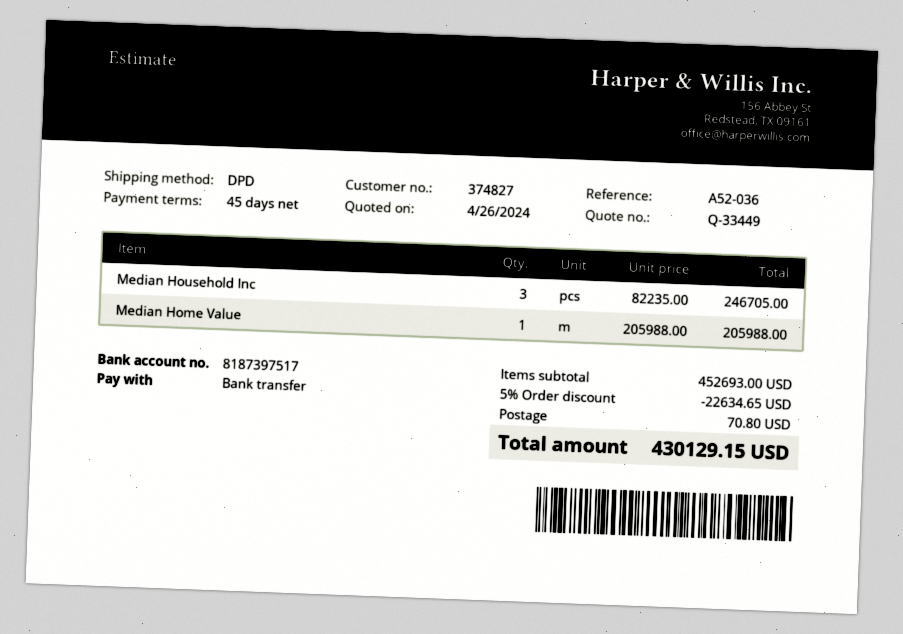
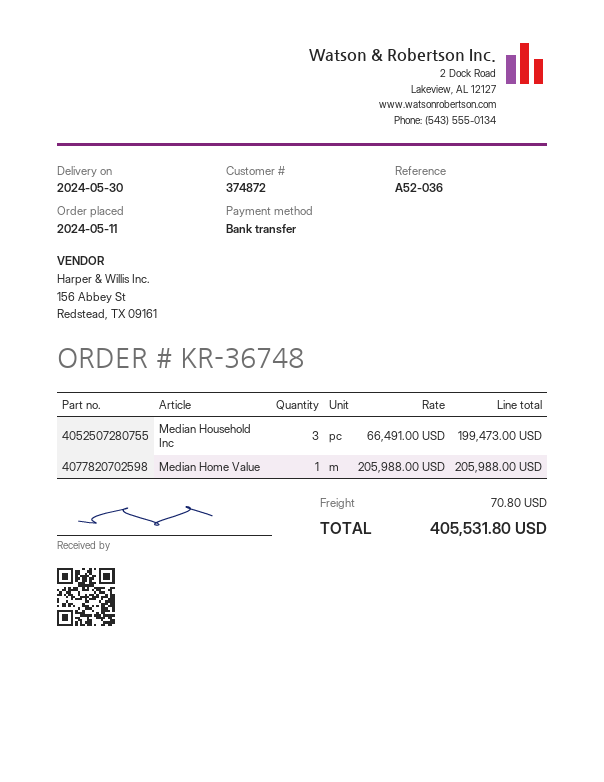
customer number: 374827 -> 374872
Median Household Inc: 3 x 82235.00 = 246705.00 -> 3 x 66491.00 = 199473.00
discount: 5% = 22634.65 -> none
total: 430129.15 -> 405531.80

